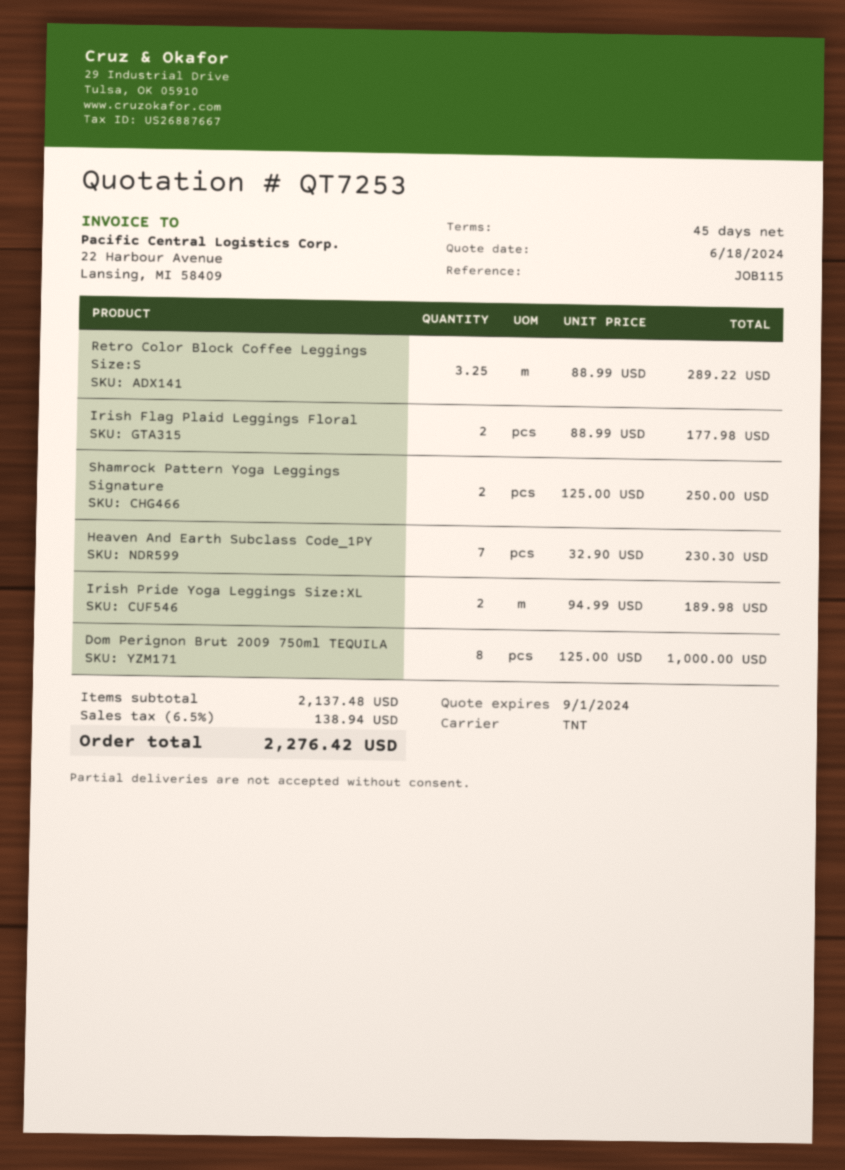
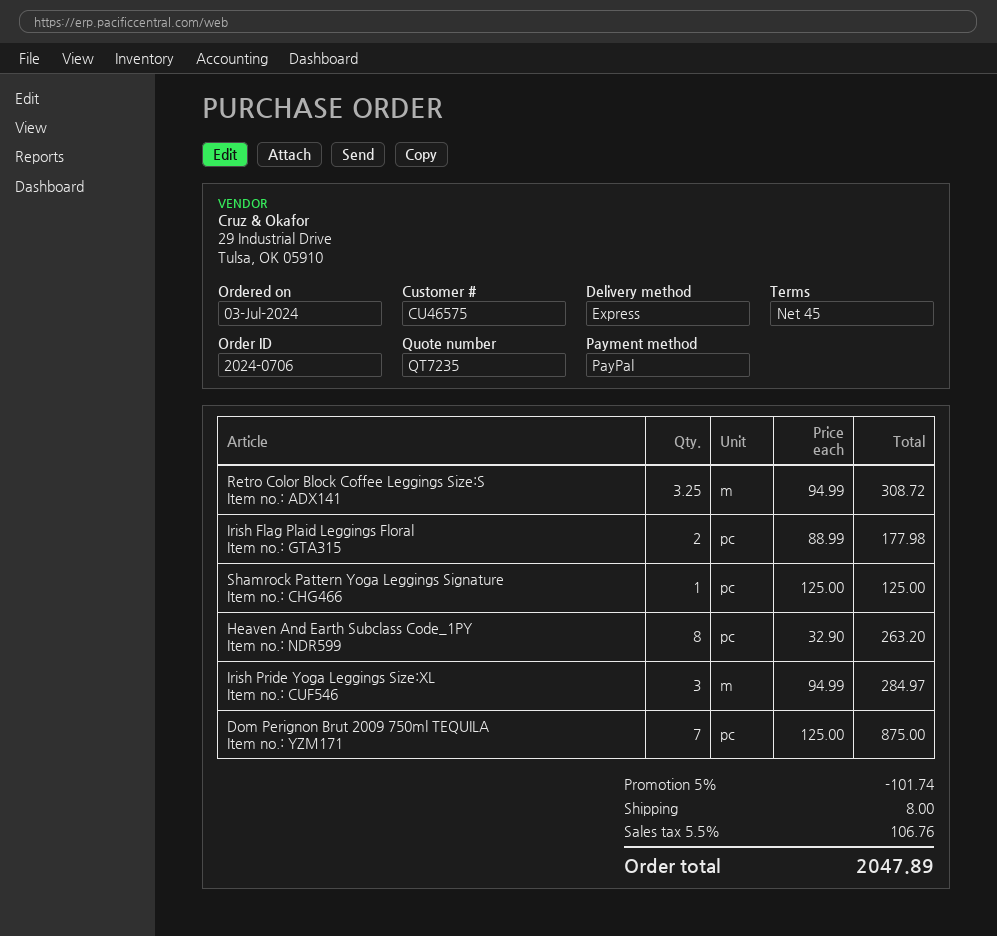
quote number: QT7253 -> QT7235
shipping method: TNT -> express
Retro Color Block Coffee Leggings Size:S: 3.25 x 88.99 = 289.22 -> 3.25 x 94.99 = 308.72
Shamrock Pattern Yoga Leggings Signature: 2 x 125.00 = 250.00 -> 1 x 125.00 = 125.00
Heaven And Earth Subclass Code_1PY: 7 x 32.90 = 230.30 -> 8 x 32.90 = 263.20
Irish Pride Yoga Leggings Size:XL: 2 x 94.99 = 189.98 -> 3 x 94.99 = 284.97
Dom Perignon Brut 2009 750ml TEQUILA: 8 x 125.00 = 1000.00 -> 7 x 125.00 = 875.00
discount: none -> 5% = 101.74
shipping: none -> 8.00
tax: 6.5% = 138.94 -> 5.5% = 106.76
total: 2276.42 -> 2047.89

